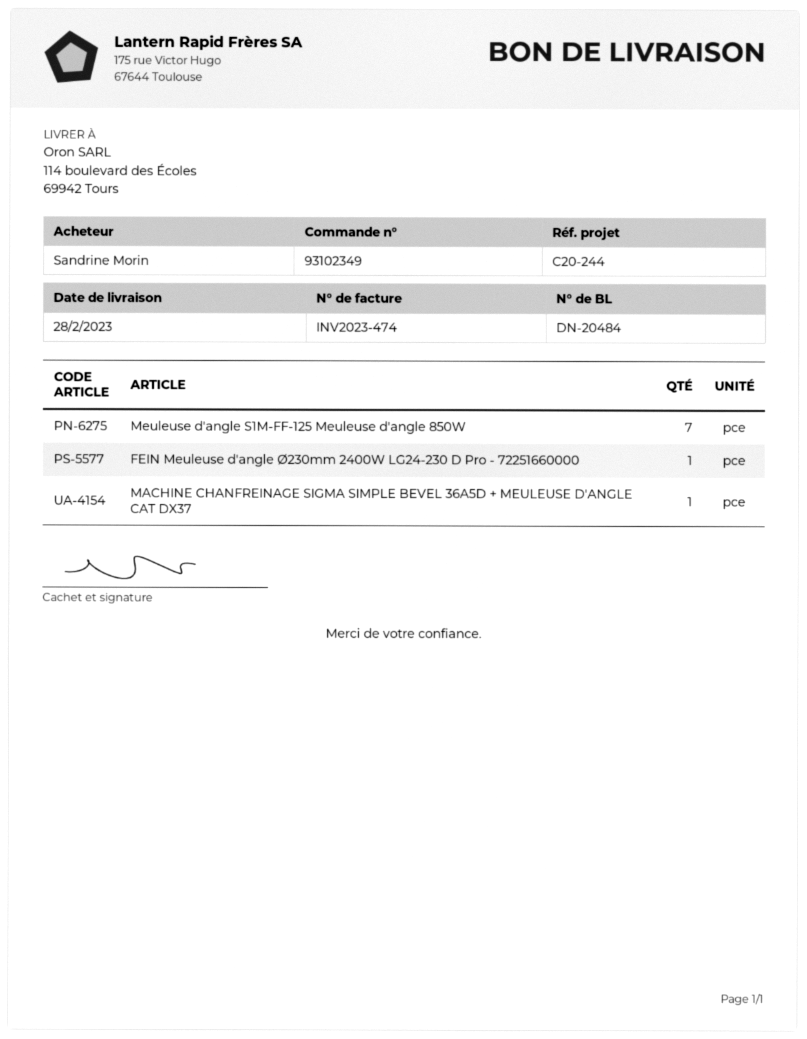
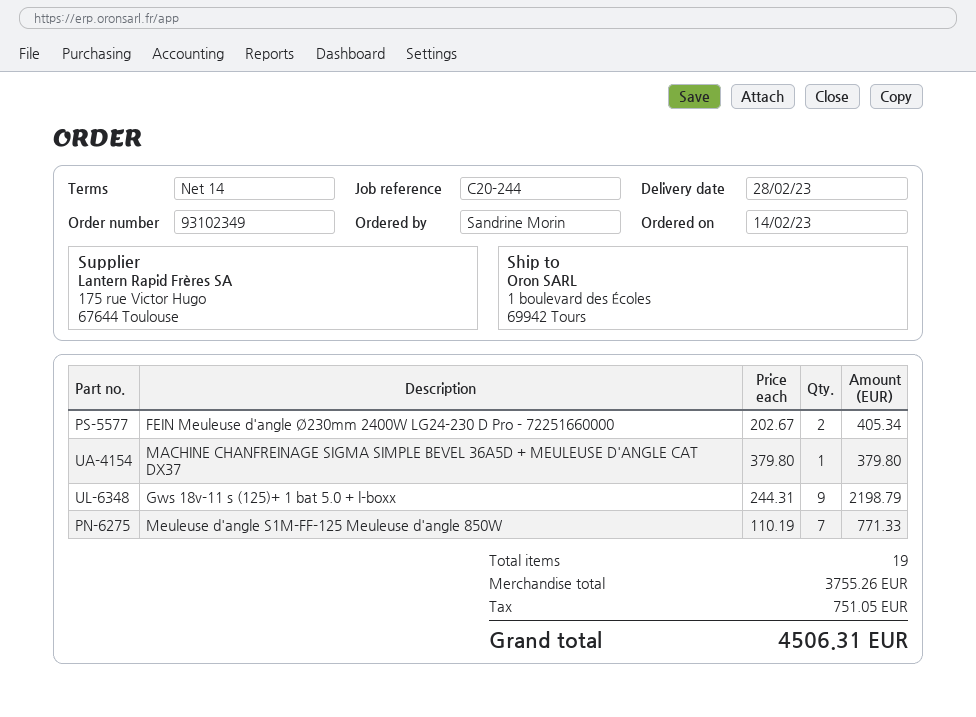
ship to: 114 boulevard des Écoles, 69942 Tours -> 1 boulevard des Écoles, 69942 Tours
FEIN Meuleuse d'angle Ø230mm 2400W LG24-230 D Pro - 72251660000: 1 -> 2
Gws 18v-11 s (125)+ 1 bat 5.0 + l-boxx: none -> 9

